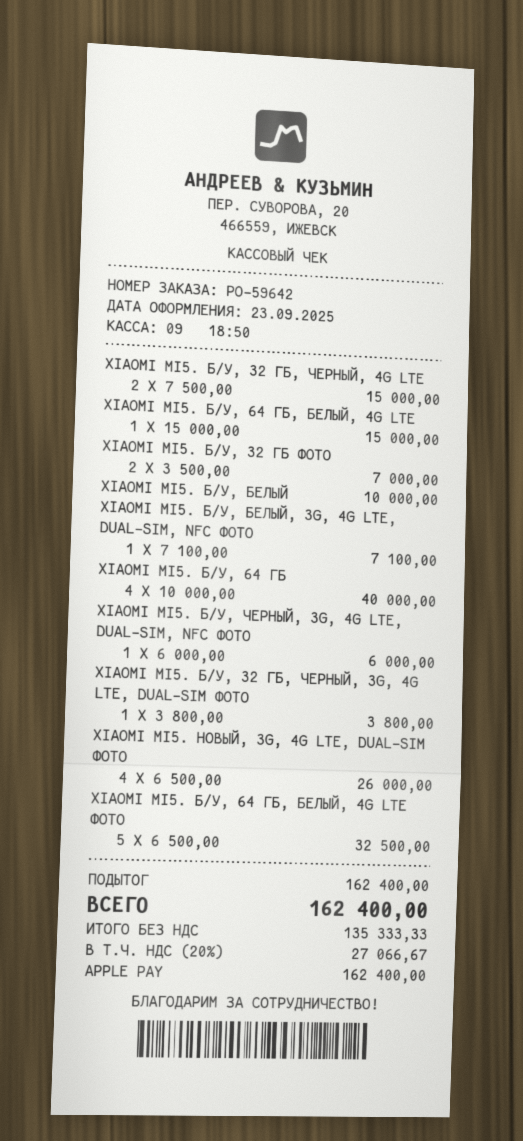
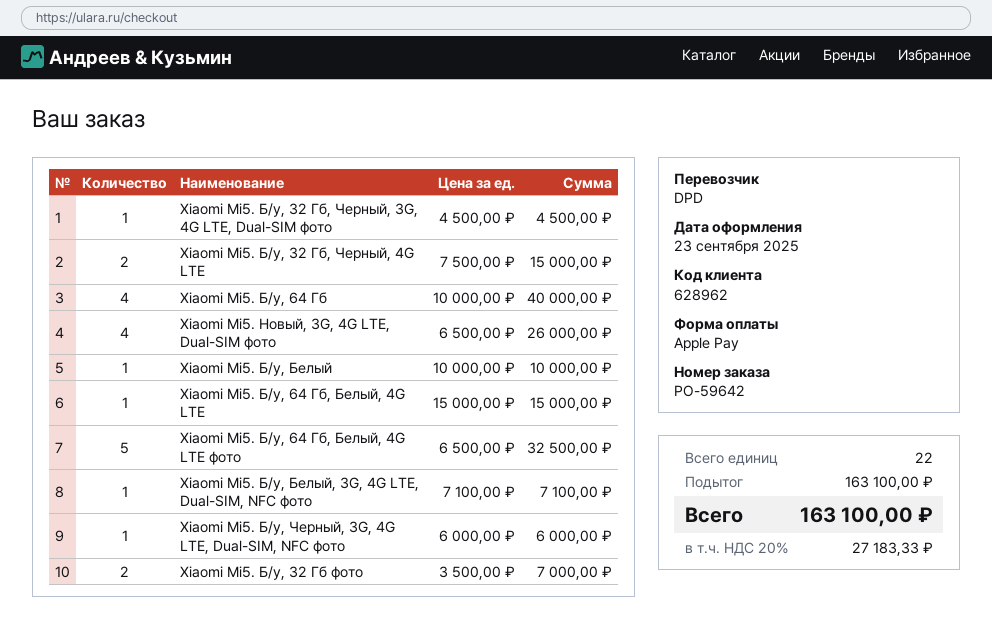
XIAOMI MI5. Б/У, 32 ГБ, ЧЕРНЫЙ, 3G, 4G LTE, DUAL-SIM ФОТО: 1 x 3800.00 = 3800.00 -> 1 x 4500.00 = 4500.00
subtotal: 162400.00 -> 163100.00
tax: 20% = 27066.67 -> 20% = 27183.33
total: 162400.00 -> 163100.00

